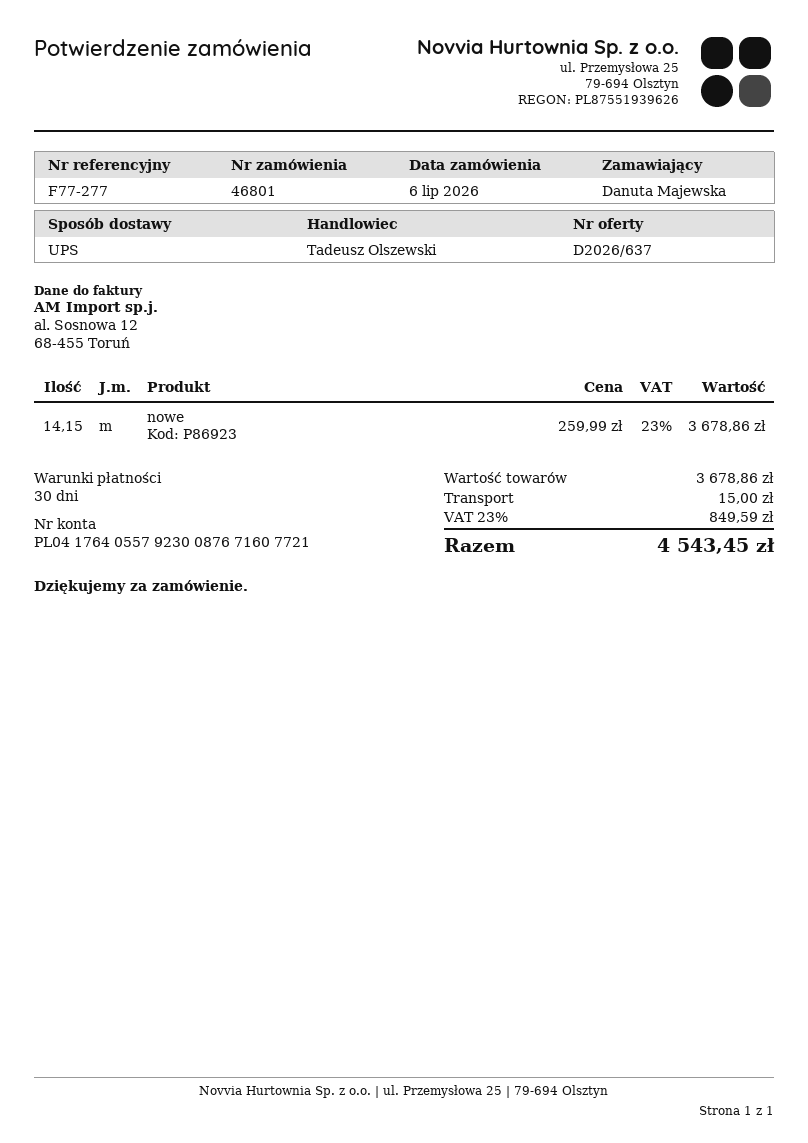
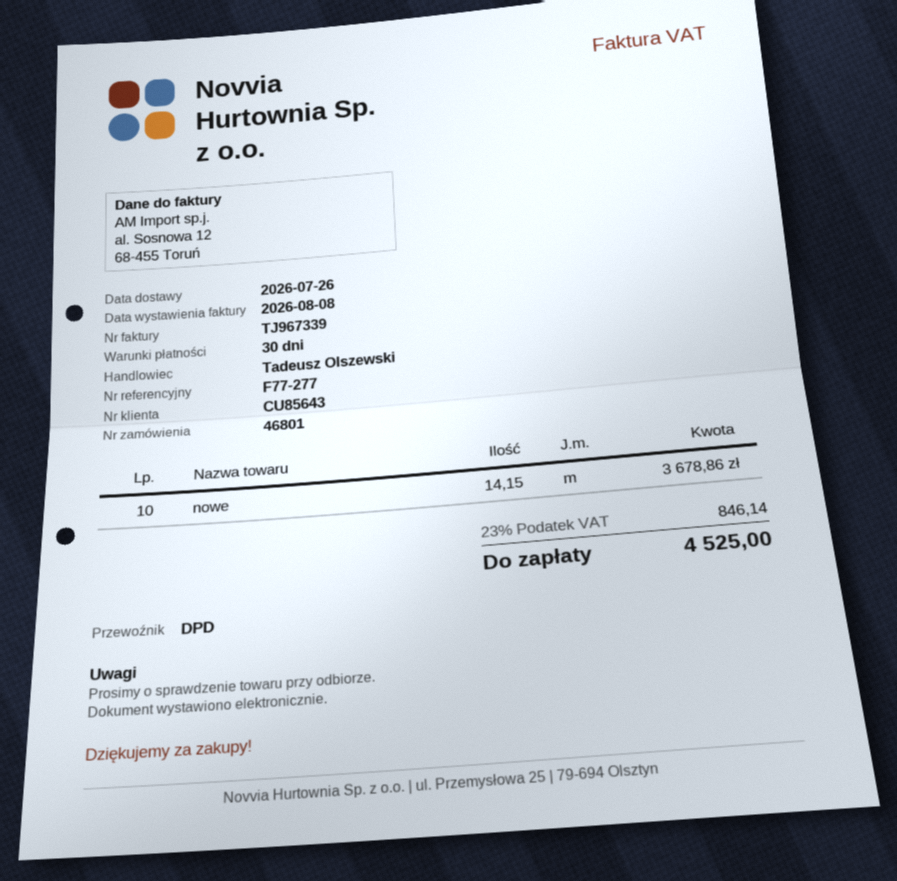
shipping method: UPS -> DPD
shipping: 15.00 -> none
tax: 23% = 849.59 -> 23% = 846.14
total: 4543.45 -> 4525.00

